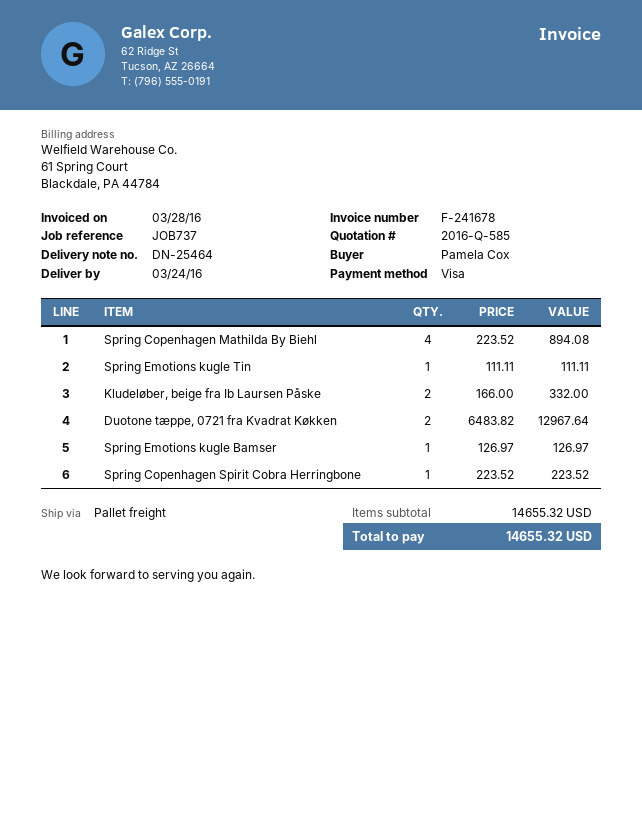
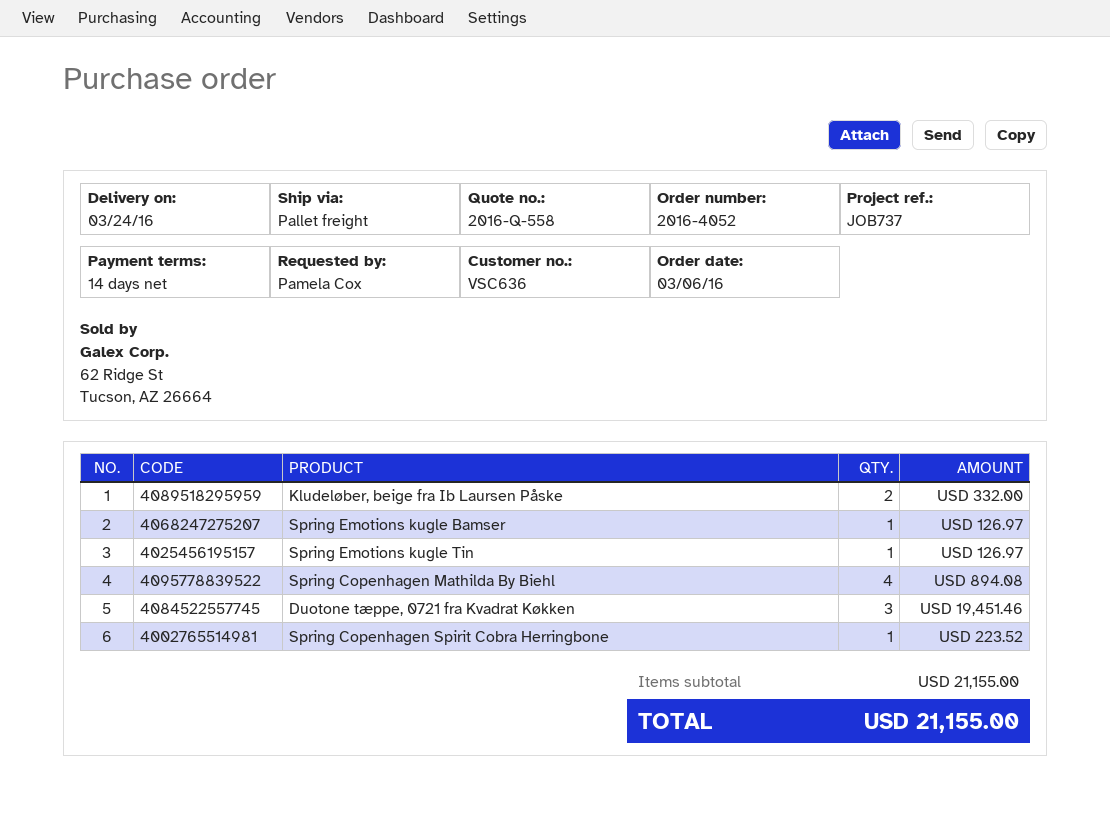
quote number: 2016-Q-585 -> 2016-Q-558
Spring Emotions kugle Tin: 1 for 111.11 -> 1 for 126.97
Duotone tæppe, 0721 fra Kvadrat Køkken: 2 for 12967.64 -> 3 for 19451.46
subtotal: 14655.32 -> 21155.00
total: 14655.32 -> 21155.00

